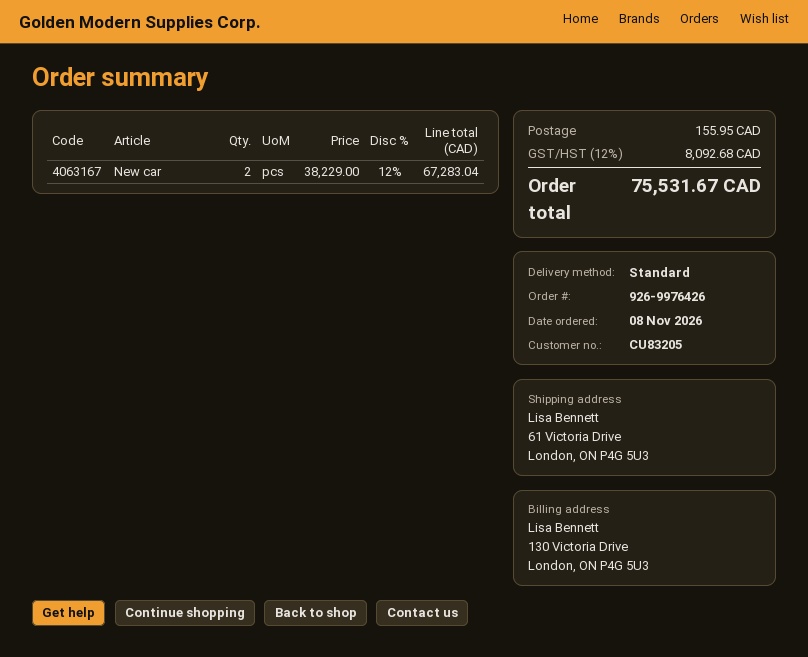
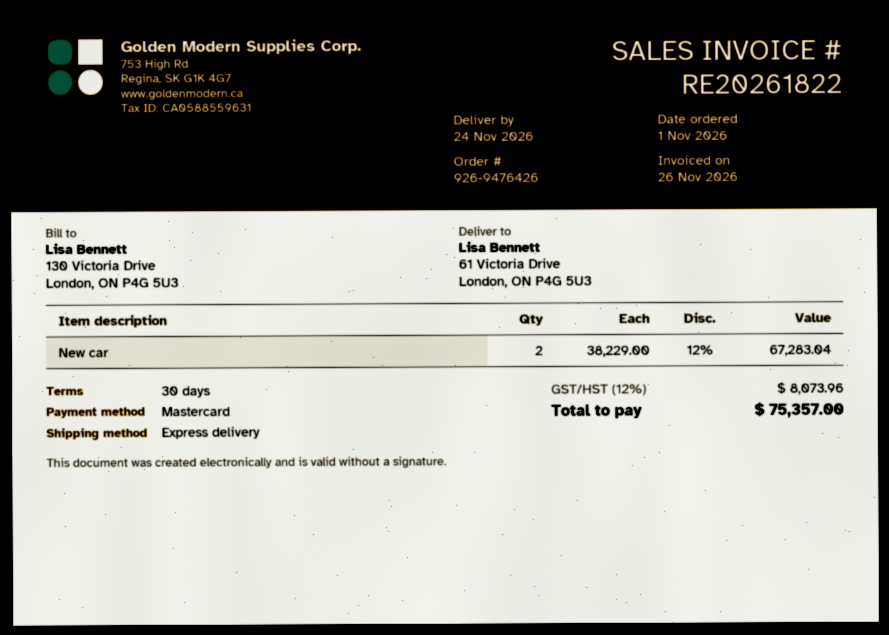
order number: 926-9976426 -> 926-9476426
order date: 2026-11-08 -> 2026-11-01
shipping method: standard -> express
shipping: 155.95 -> none
tax: 12% = 8092.68 -> 12% = 8073.96
total: 75531.67 -> 75357.00

